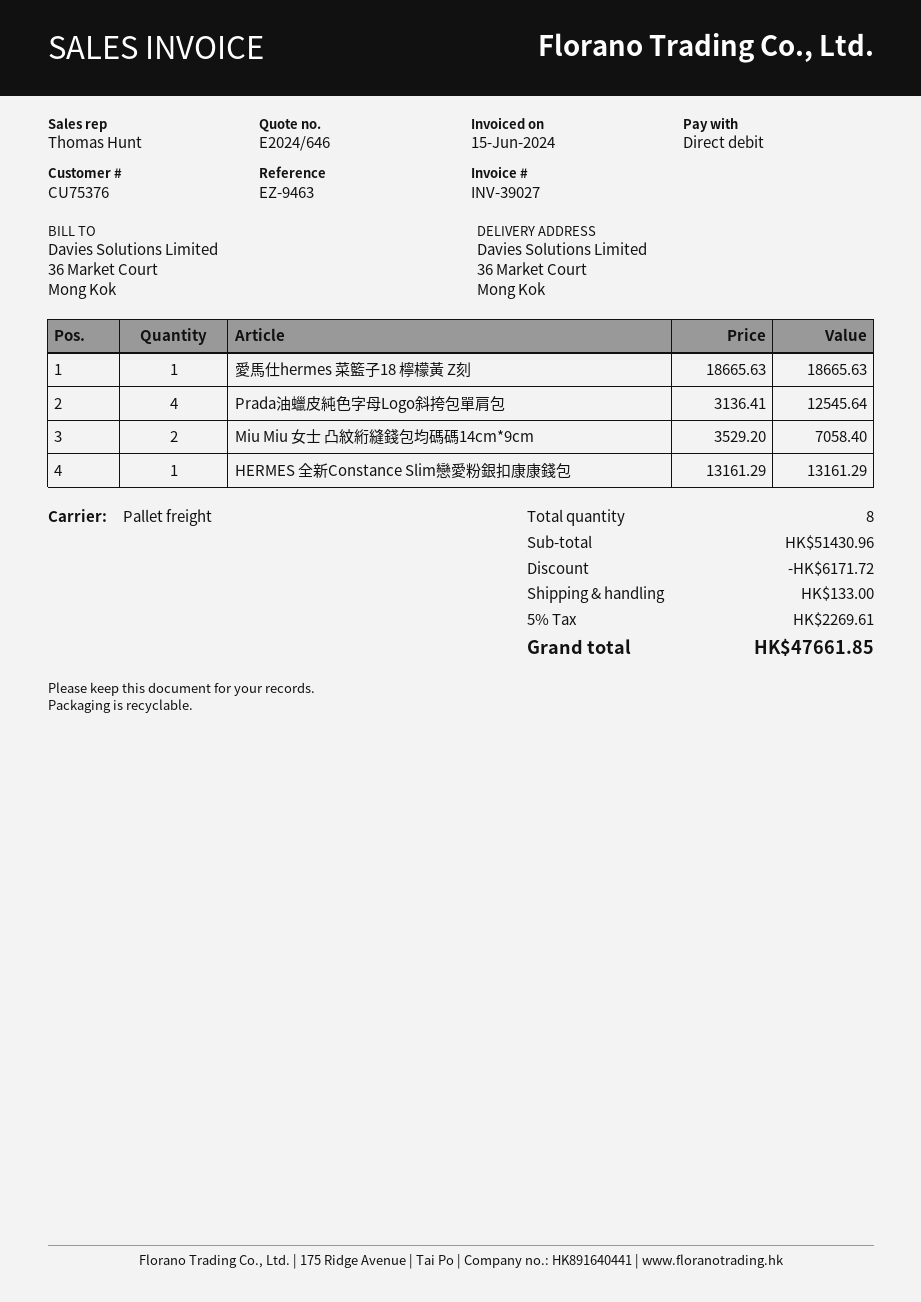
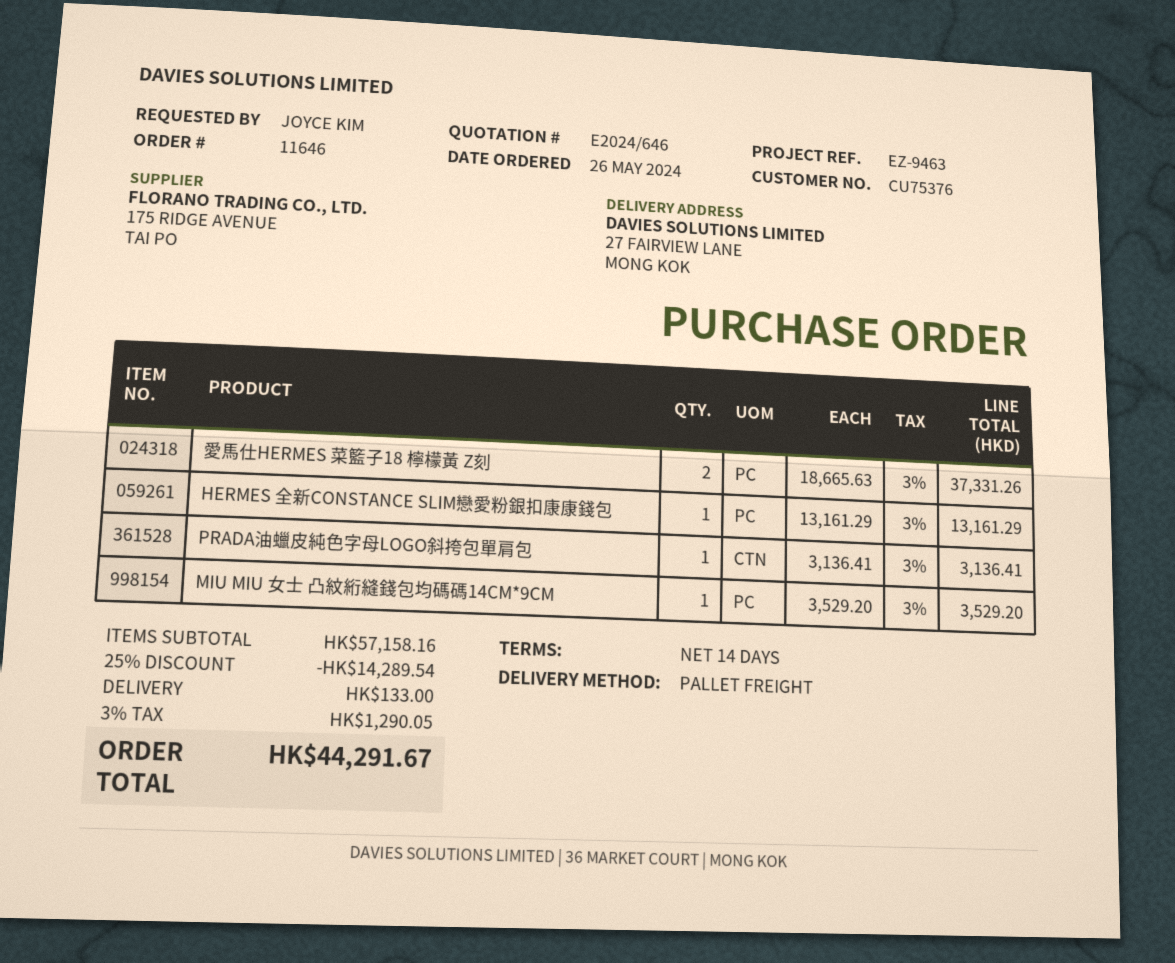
ship to: 36 Market Court, Mong Kok -> 27 FAIRVIEW LANE, MONG KOK
愛馬仕hermes 菜籃子18 檸檬黃 Z刻: 1 x 18665.63 = 18665.63 -> 2 x 18665.63 = 37331.26
Prada油蠟皮純色字母Logo斜挎包單肩包: 4 x 3136.41 = 12545.64 -> 1 x 3136.41 = 3136.41
Miu Miu 女士 凸紋絎縫錢包均碼碼14cm*9cm: 2 x 3529.20 = 7058.40 -> 1 x 3529.20 = 3529.20
subtotal: 51430.96 -> 57158.16
discount: 6171.72 -> 14289.54
tax: 5% = 2269.61 -> 3% = 1290.05
total: 47661.85 -> 44291.67

